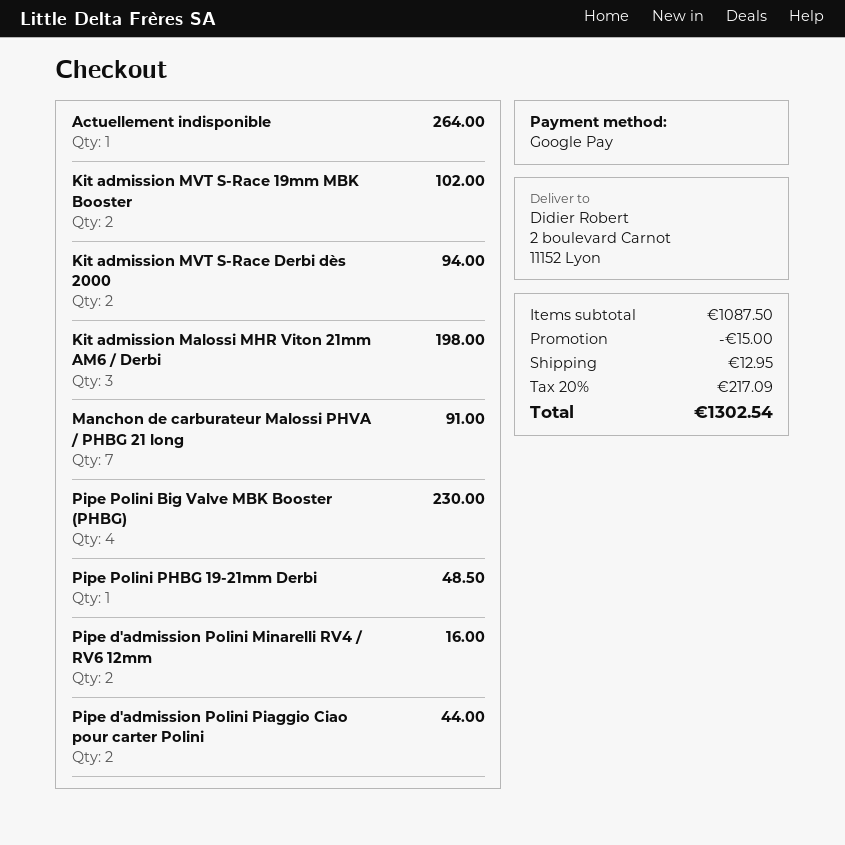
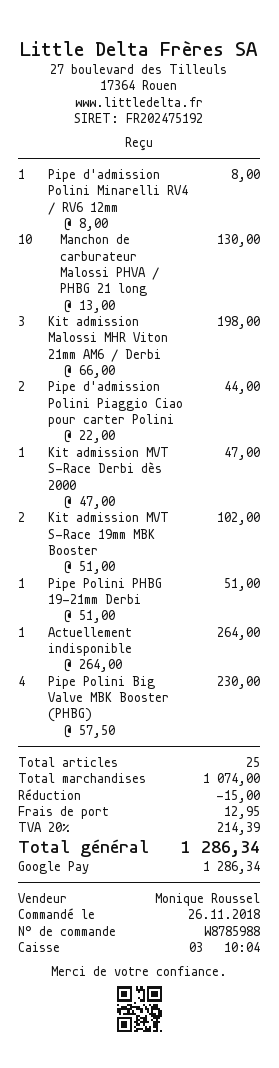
Kit admission MVT S-Race Derbi dès 2000: 2 for 94.00 -> 1 for 47.00
Manchon de carburateur Malossi PHVA / PHBG 21 long: 7 for 91.00 -> 10 for 130.00
Pipe Polini PHBG 19-21mm Derbi: 1 for 48.50 -> 1 for 51.00
Pipe d'admission Polini Minarelli RV4 / RV6 12mm: 2 for 16.00 -> 1 for 8.00
subtotal: 1087.50 -> 1074.00
tax: 20% = 217.09 -> 20% = 214.39
total: 1302.54 -> 1286.34

